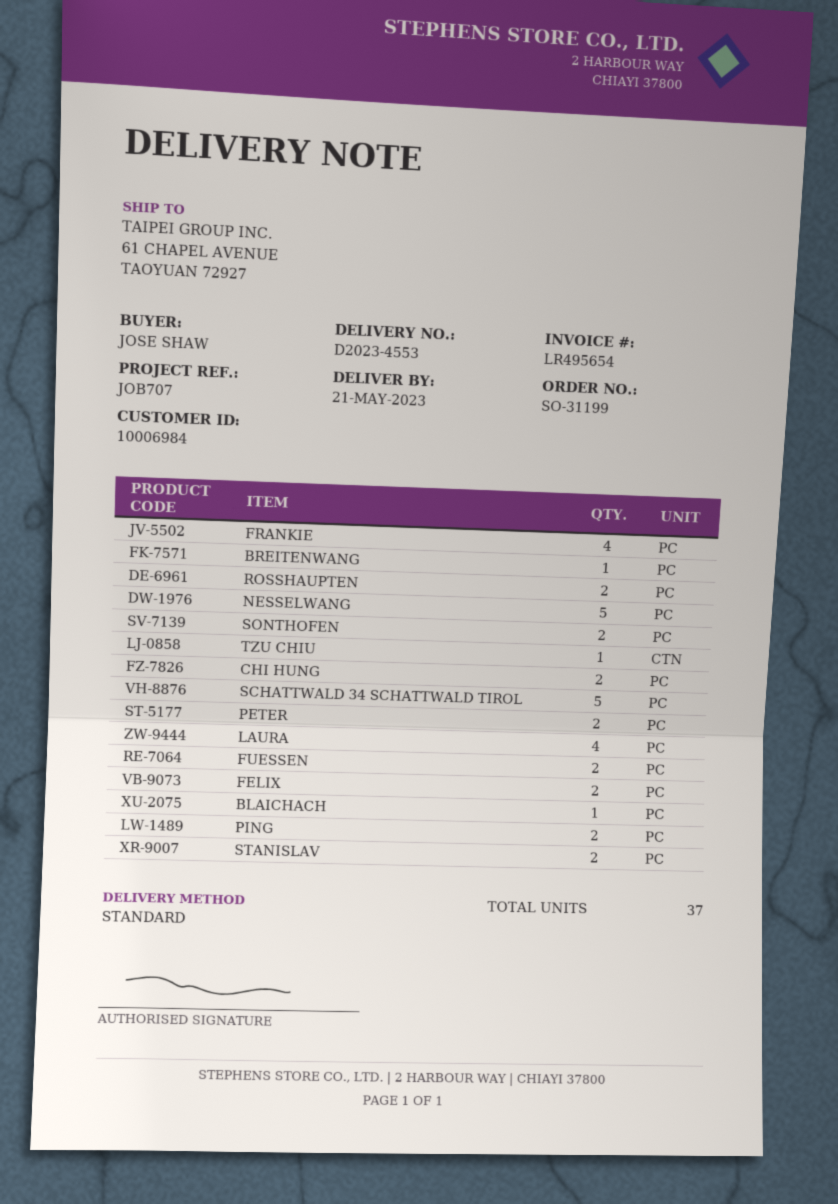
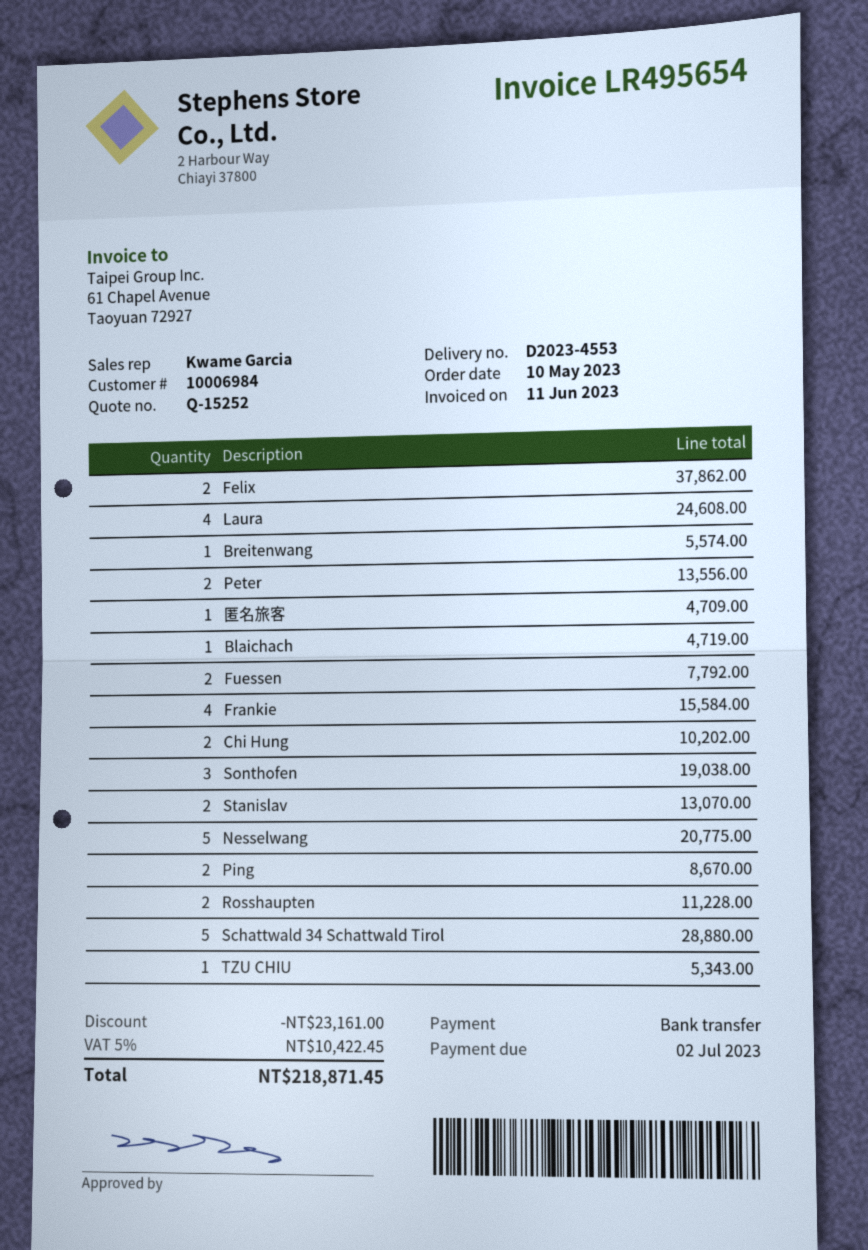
SONTHOFEN: 2 -> 3
匿名旅客: none -> 1

